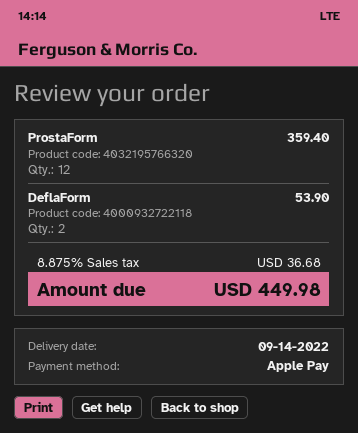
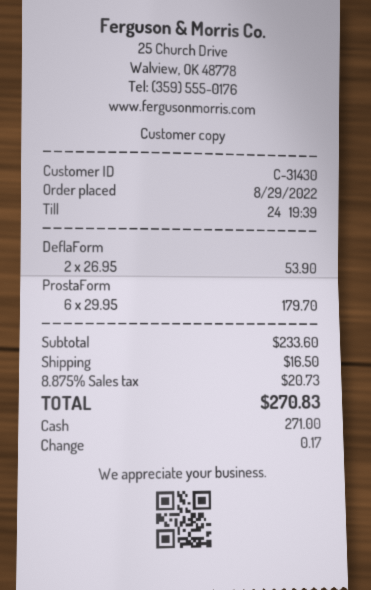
payment method: Apple Pay -> cash
ProstaForm: 12 for 359.40 -> 6 for 179.70
shipping: none -> 16.50
tax: 8.875% = 36.68 -> 8.875% = 20.73
total: 449.98 -> 270.83

